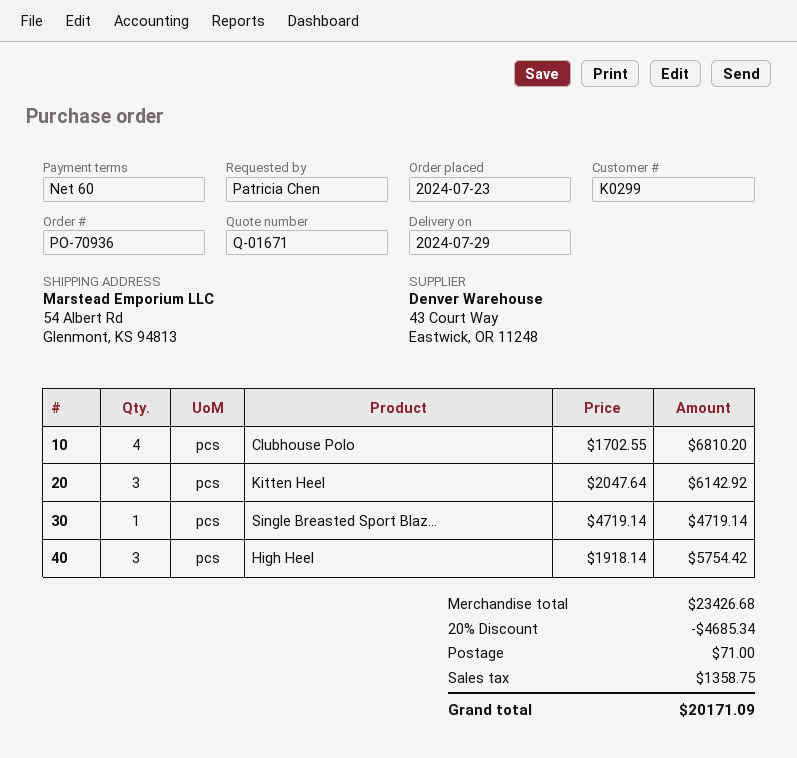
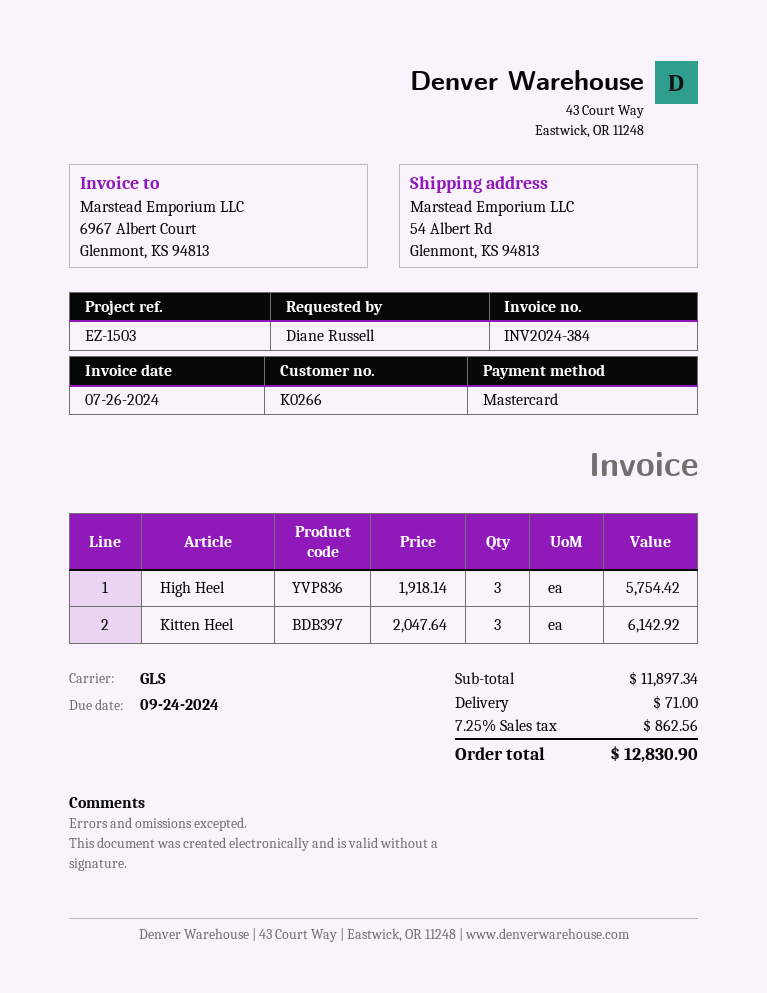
customer number: K0299 -> K0266
ordered by: Patricia Chen -> Diane Russell
Clubhouse Polo: 4 x 1702.55 = 6810.20 -> none
Single Breasted Sport Blaz...: 1 x 4719.14 = 4719.14 -> none
subtotal: 23426.68 -> 11897.34
discount: 20% = 4685.34 -> none
tax: 1358.75 -> 862.56
total: 20171.09 -> 12830.90

